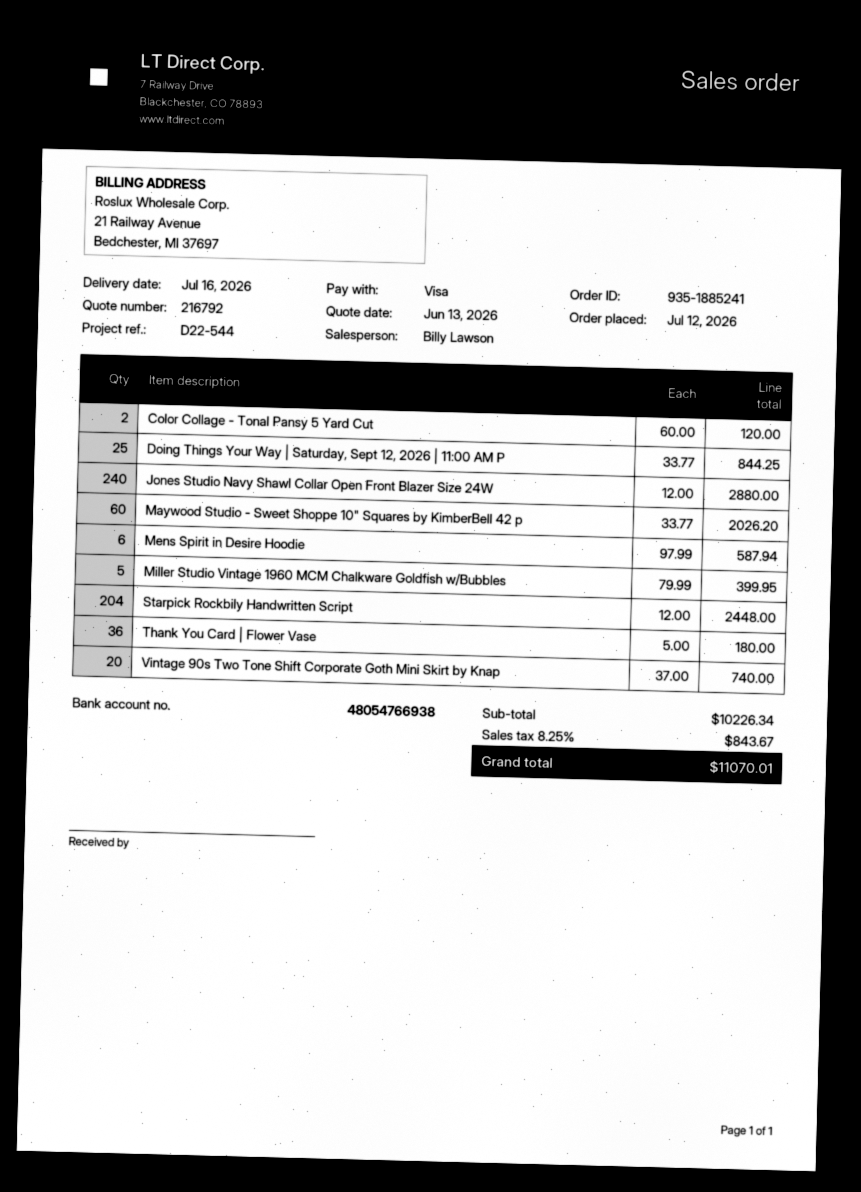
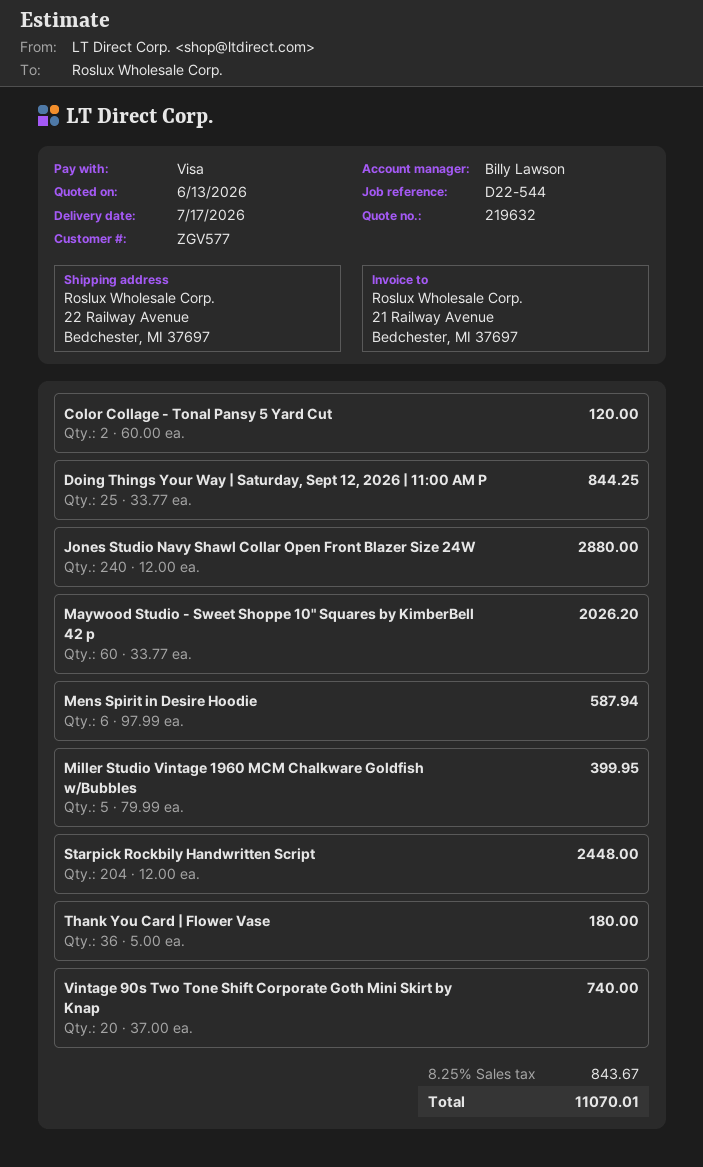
quote number: 216792 -> 219632
delivery date: 2026-07-16 -> 2026-07-17

